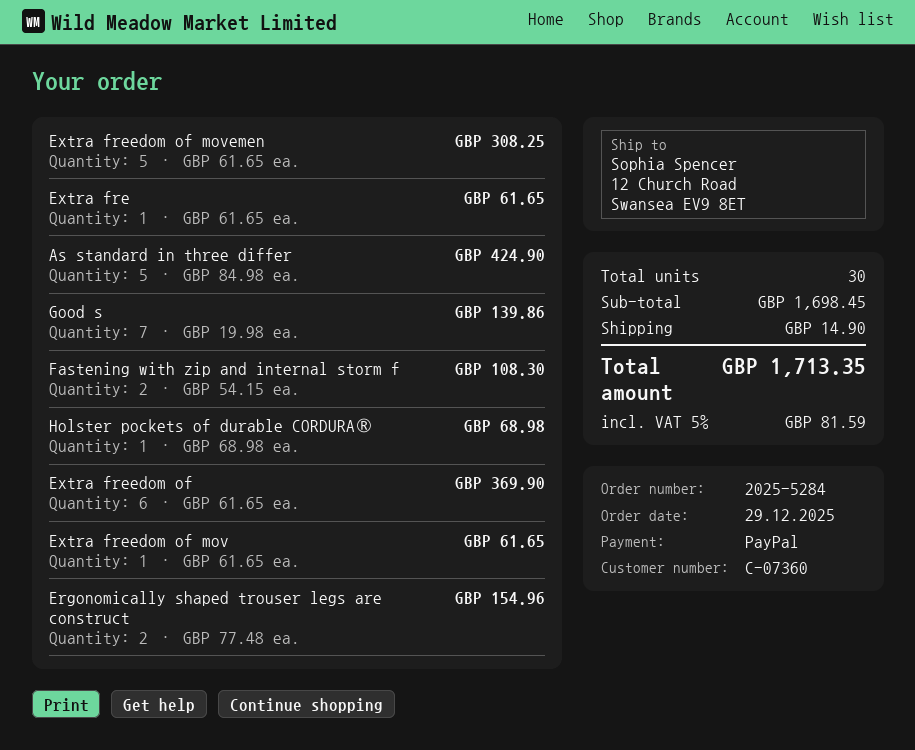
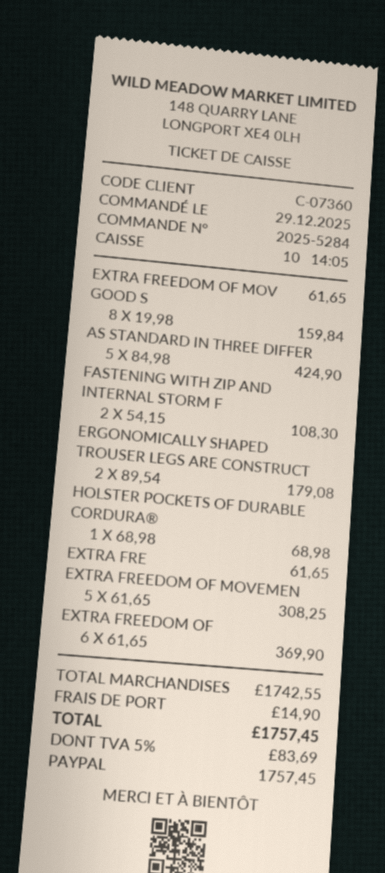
Good s: 7 x 19.98 = 139.86 -> 8 x 19.98 = 159.84
Ergonomically shaped trouser legs are construct: 2 x 77.48 = 154.96 -> 2 x 89.54 = 179.08
subtotal: 1698.45 -> 1742.55
tax: 5% = 81.59 -> 5% = 83.69
total: 1713.35 -> 1757.45

